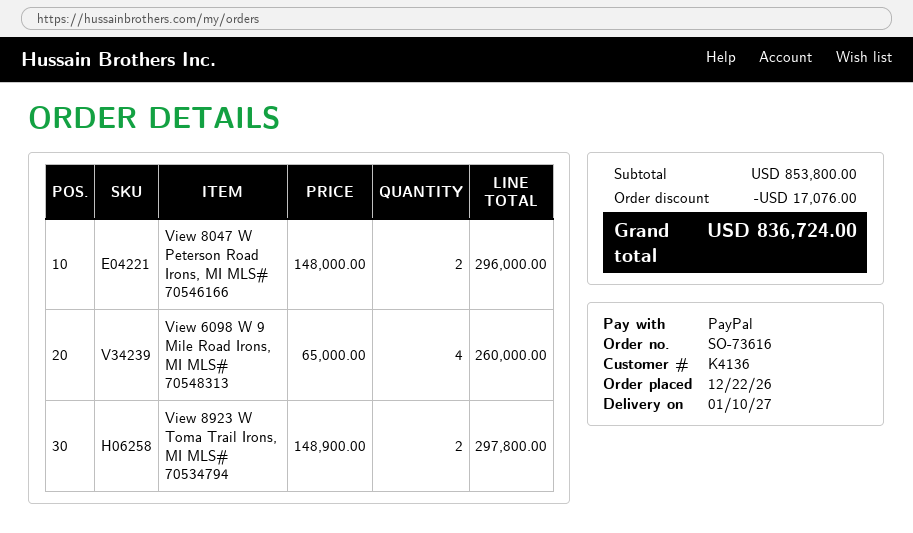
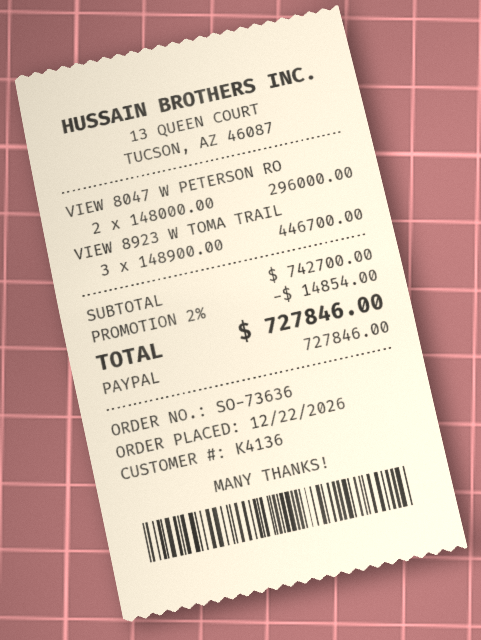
order number: SO-73616 -> SO-73636
View 6098 W 9 Mile Road Irons, MI MLS# 70548313: 4 x 65000.00 = 260000.00 -> none
View 8923 W Toma Trail Irons, MI MLS# 70534794: 2 x 148900.00 = 297800.00 -> 3 x 148900.00 = 446700.00
subtotal: 853800.00 -> 742700.00
discount: 17076.00 -> 14854.00
total: 836724.00 -> 727846.00

